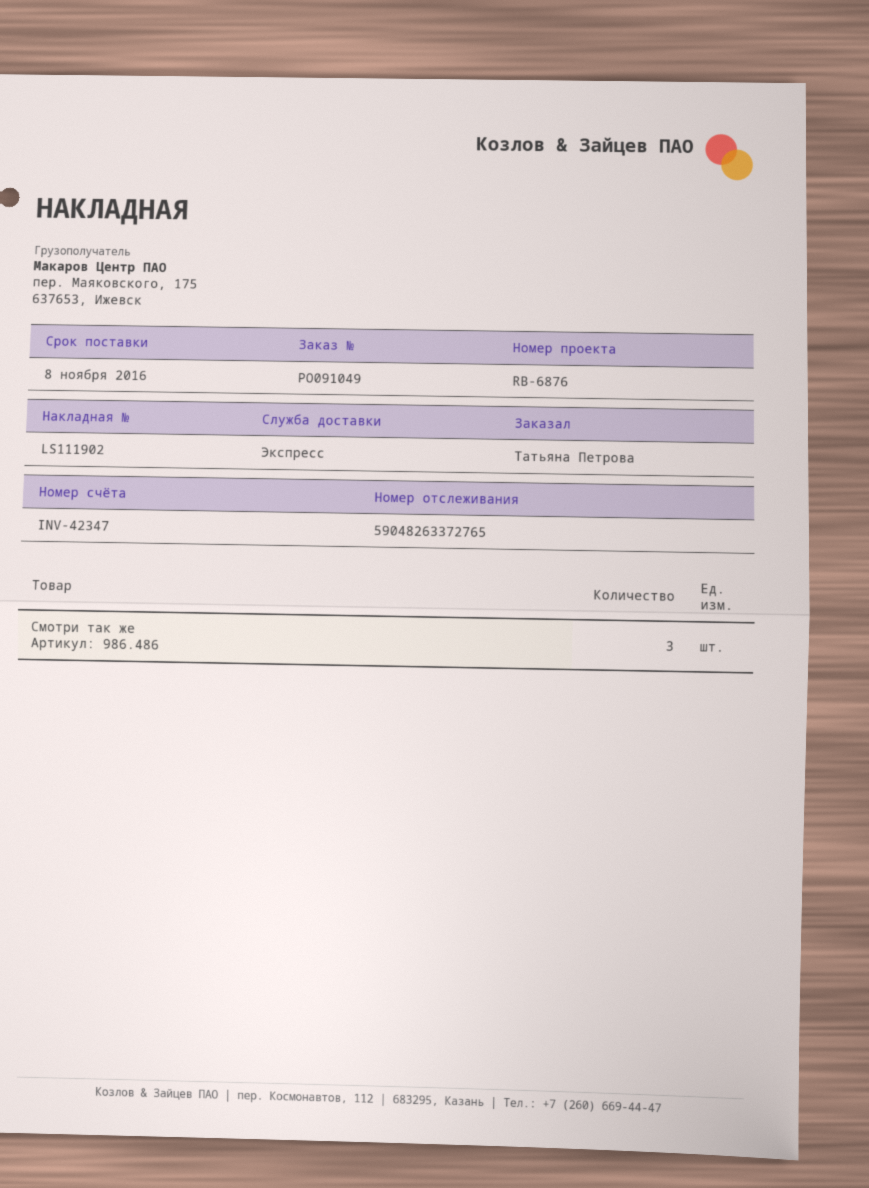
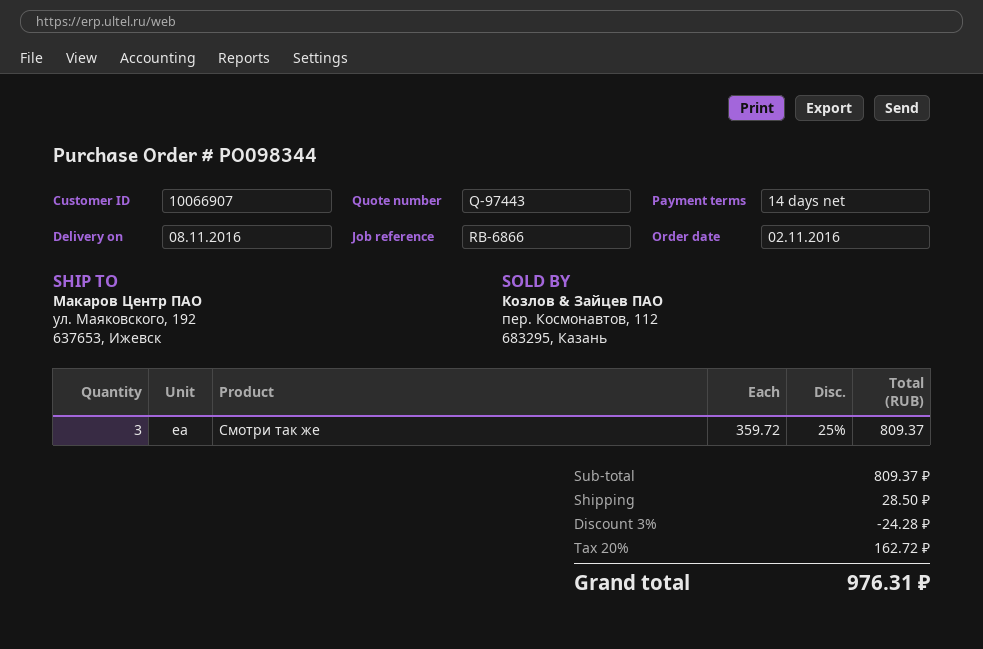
order number: PO091049 -> PO098344
reference: RB-6876 -> RB-6866
ship to: пер. Маяковского, 175, 637653, Ижевск -> ул. Маяковского, 192, 637653, Ижевск

